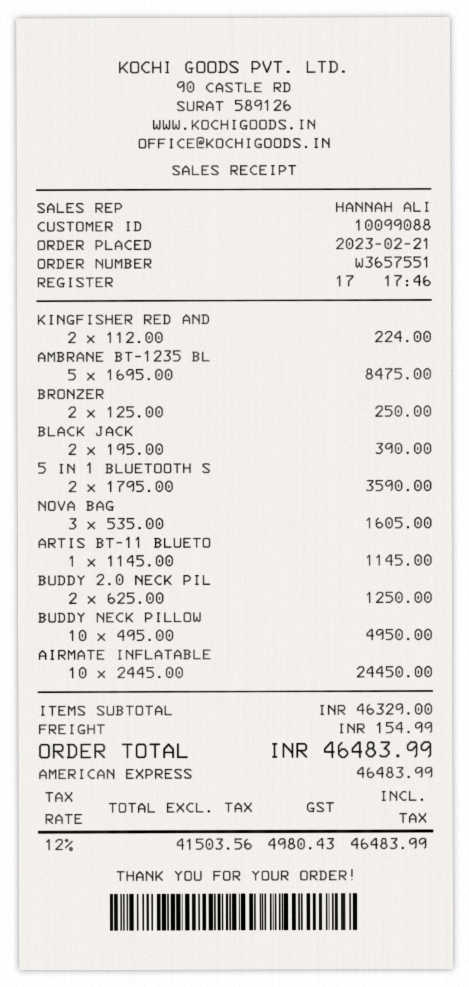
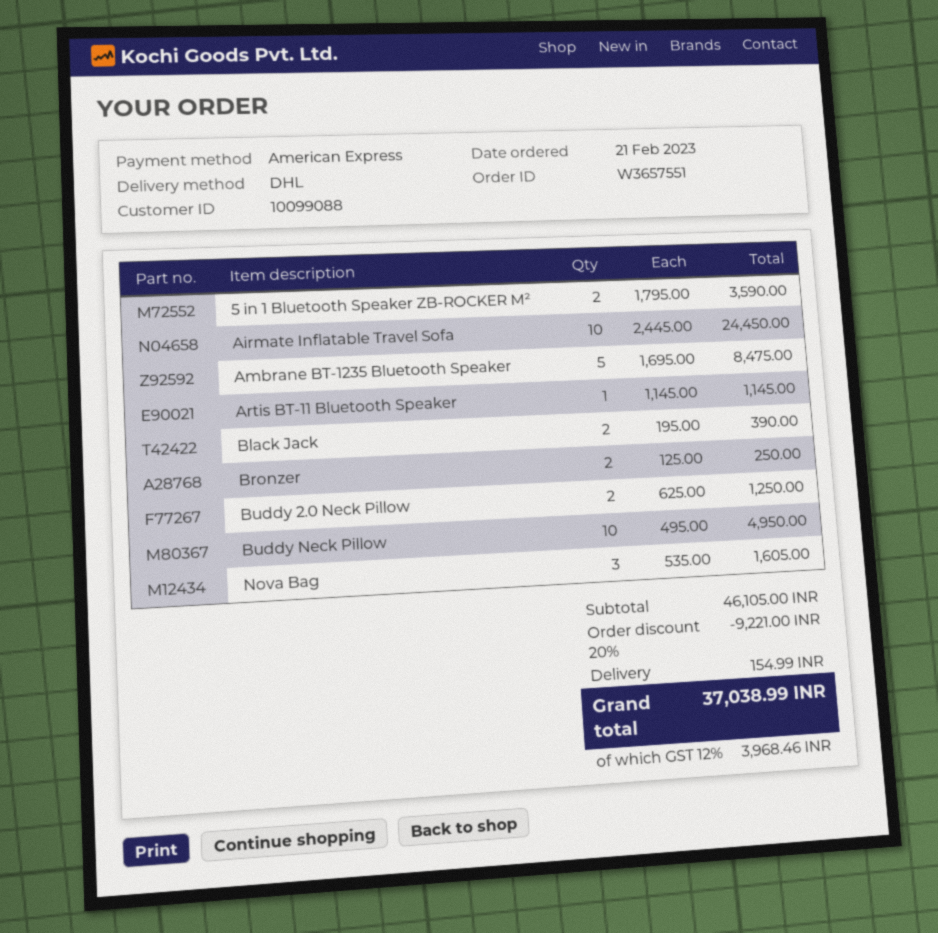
KINGFISHER RED AND: 2 x 112.00 = 224.00 -> none
subtotal: 46329.00 -> 46105.00
discount: none -> 20% = 9221.00
tax: 12% = 4980.43 -> 12% = 3968.46
total: 46483.99 -> 37038.99

